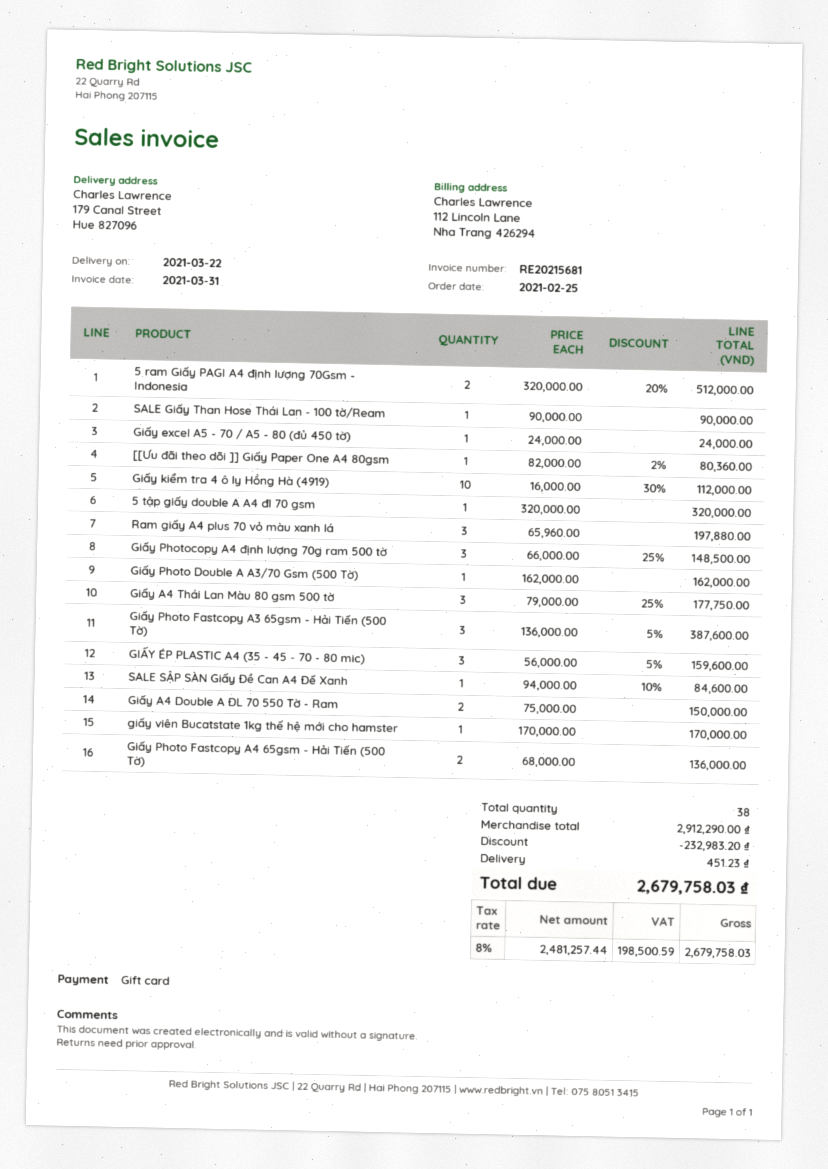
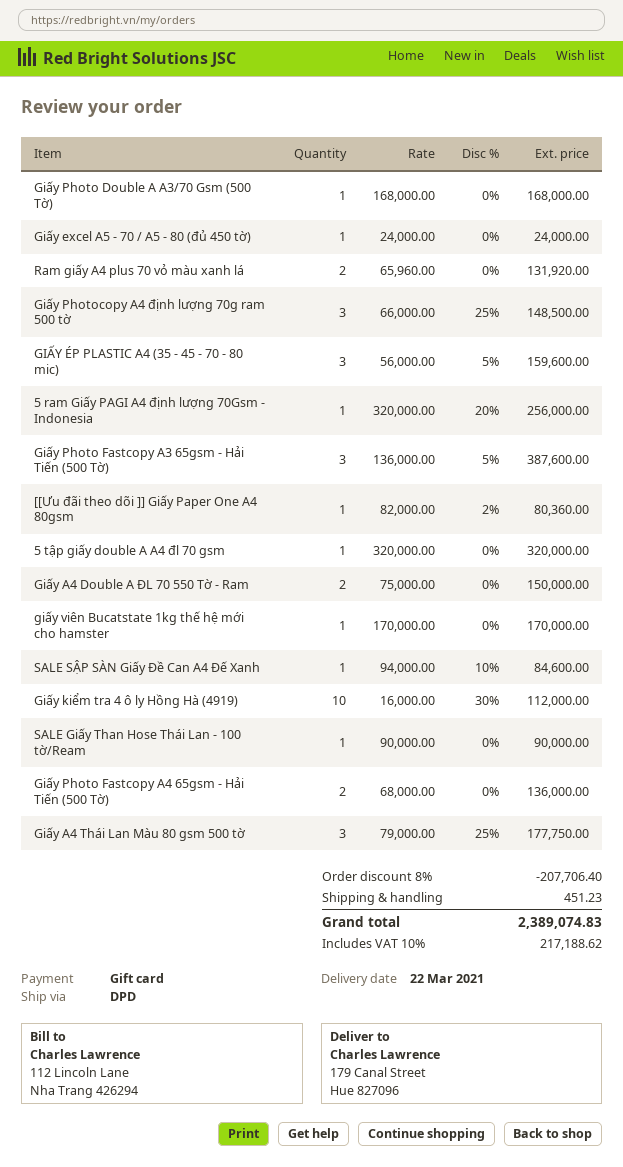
5 ram Giấy PAGI A4 định lượng 70Gsm - Indonesia: 2 x 320000.00 - 20% = 512000.00 -> 1 x 320000.00 - 20% = 256000.00
Ram giấy A4 plus 70 vỏ màu xanh lá: 3 x 65960.00 = 197880.00 -> 2 x 65960.00 = 131920.00
Giấy Photo Double A A3/70 Gsm (500 Tờ): 1 x 162000.00 = 162000.00 -> 1 x 168000.00 = 168000.00
discount: 232983.20 -> 207706.40
tax: 8% = 198500.59 -> 10% = 217188.62
total: 2679758.03 -> 2389074.83

